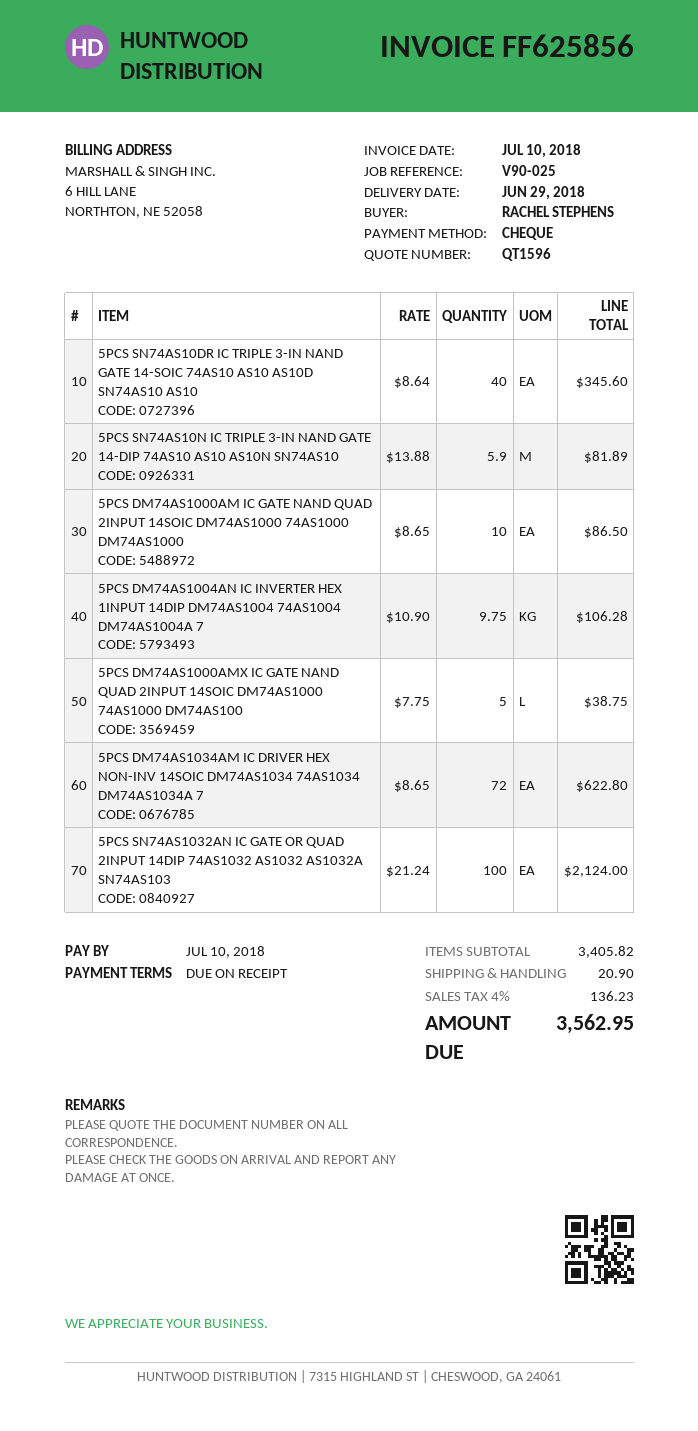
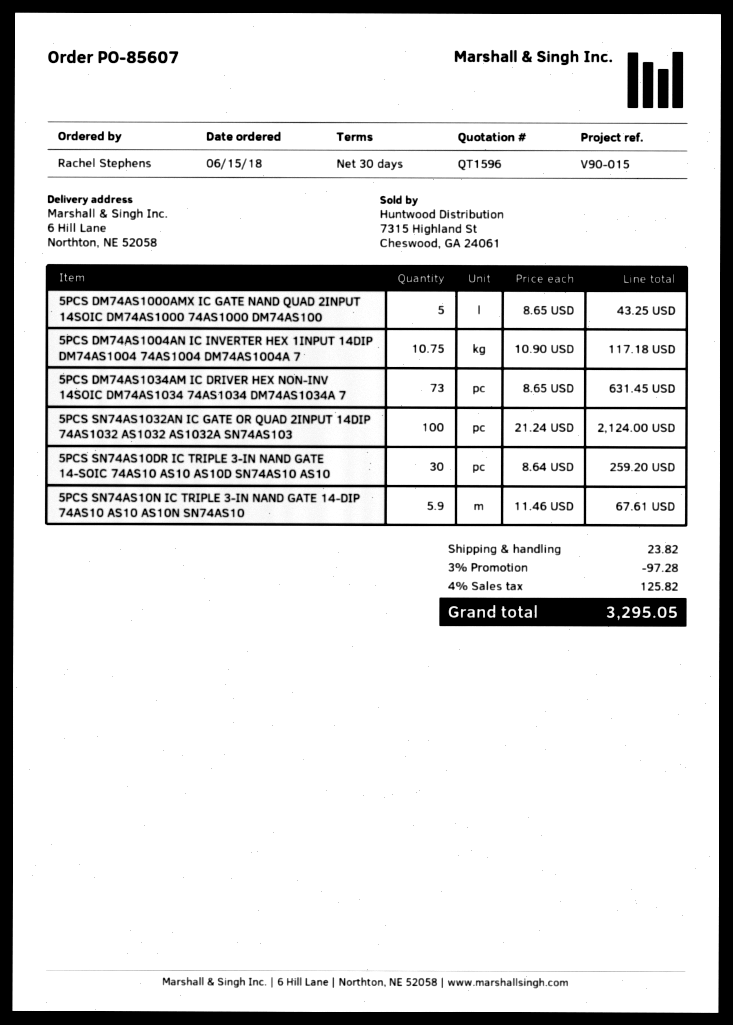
payment terms: on receipt -> 30 days
reference: V90-025 -> V90-015
5PCS SN74AS10DR IC TRIPLE 3-IN NAND GATE 14-SOIC 74AS10 AS10 AS10D SN74AS10 AS10: 40 x 8.64 = 345.60 -> 30 x 8.64 = 259.20
5PCS SN74AS10N IC TRIPLE 3-IN NAND GATE 14-DIP 74AS10 AS10 AS10N SN74AS10: 5.9 x 13.88 = 81.89 -> 5.9 x 11.46 = 67.61
5PCS DM74AS1000AM IC GATE NAND QUAD 2INPUT 14SOIC DM74AS1000 74AS1000 DM74AS1000: 10 x 8.65 = 86.50 -> none
5PCS DM74AS1004AN IC INVERTER HEX 1INPUT 14DIP DM74AS1004 74AS1004 DM74AS1004A 7: 9.75 x 10.90 = 106.28 -> 10.75 x 10.90 = 117.18
5PCS DM74AS1000AMX IC GATE NAND QUAD 2INPUT 14SOIC DM74AS1000 74AS1000 DM74AS100: 5 x 7.75 = 38.75 -> 5 x 8.65 = 43.25
5PCS DM74AS1034AM IC DRIVER HEX NON-INV 14SOIC DM74AS1034 74AS1034 DM74AS1034A 7: 72 x 8.65 = 622.80 -> 73 x 8.65 = 631.45
discount: none -> 3% = 97.28
shipping: 20.90 -> 23.82
tax: 4% = 136.23 -> 4% = 125.82
total: 3562.95 -> 3295.05

